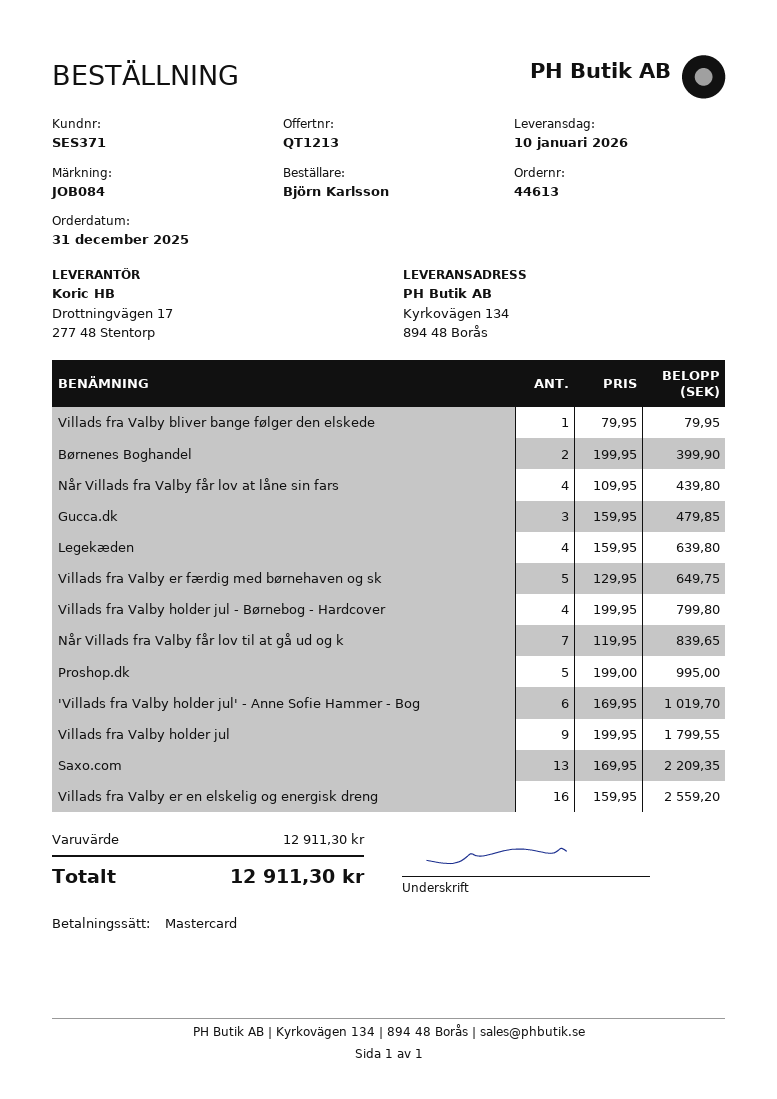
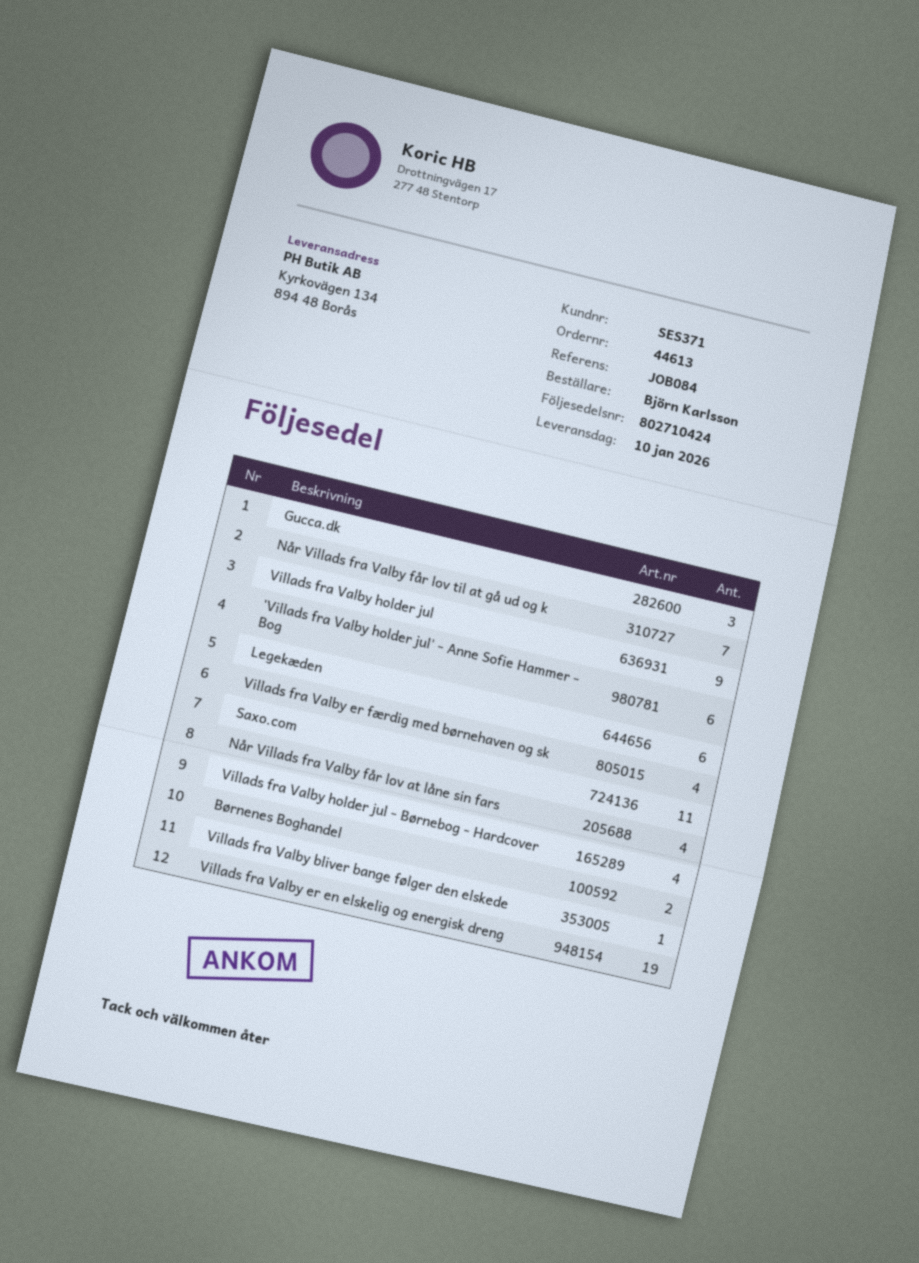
Legekæden: 4 -> 6
Villads fra Valby er færdig med børnehaven og sk: 5 -> 4
Proshop.dk: 5 -> none
Saxo.com: 13 -> 11
Villads fra Valby er en elskelig og energisk dreng: 16 -> 19

